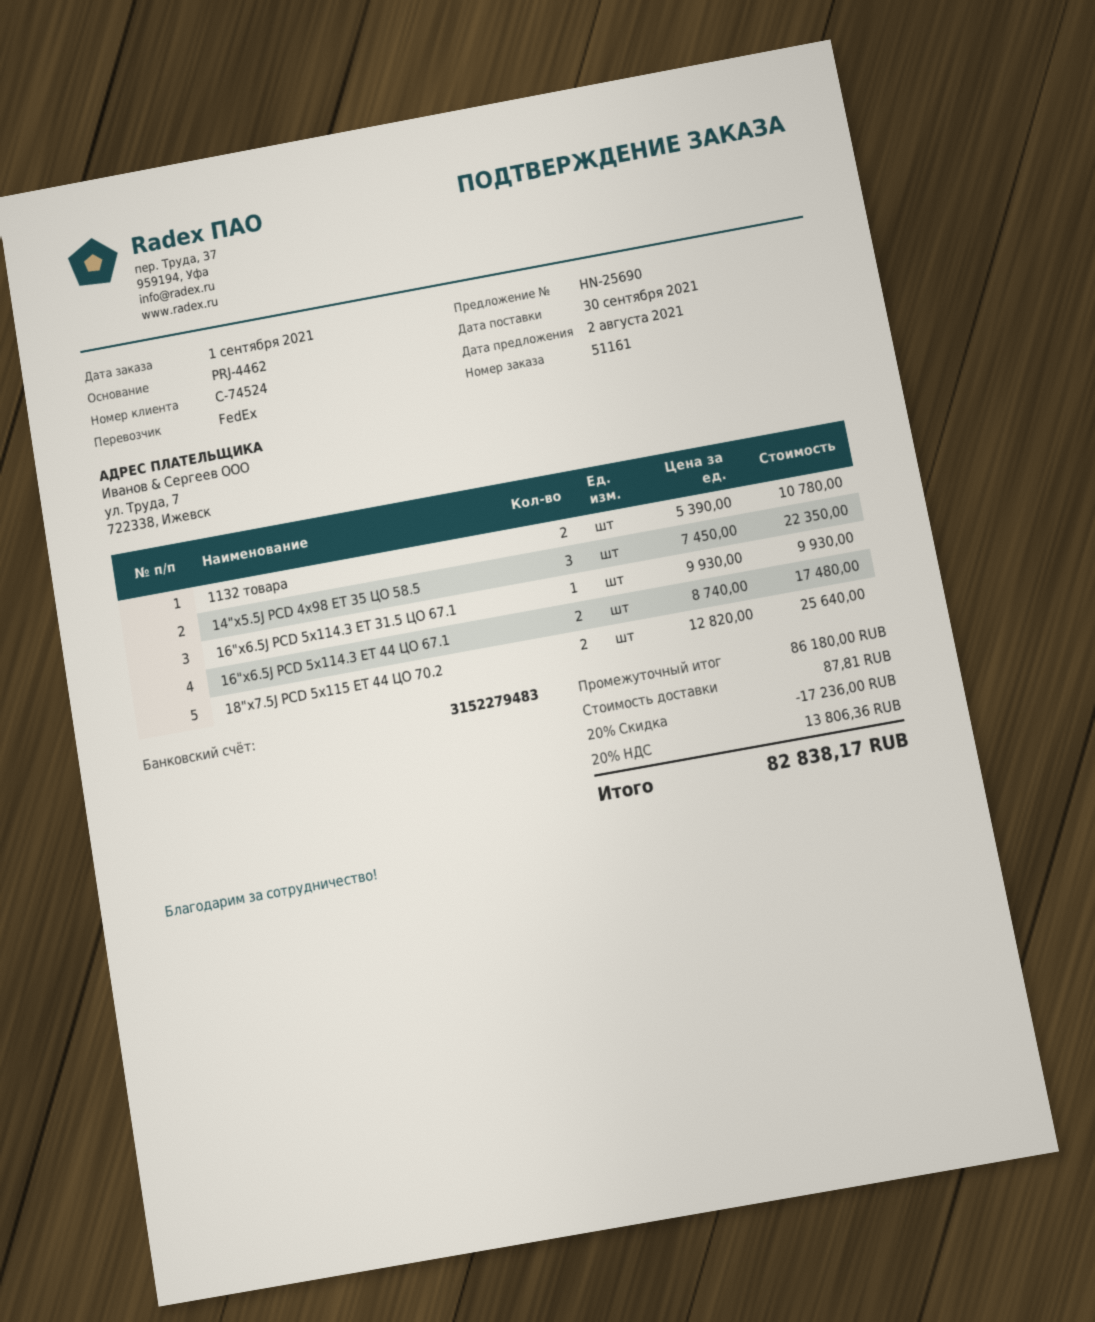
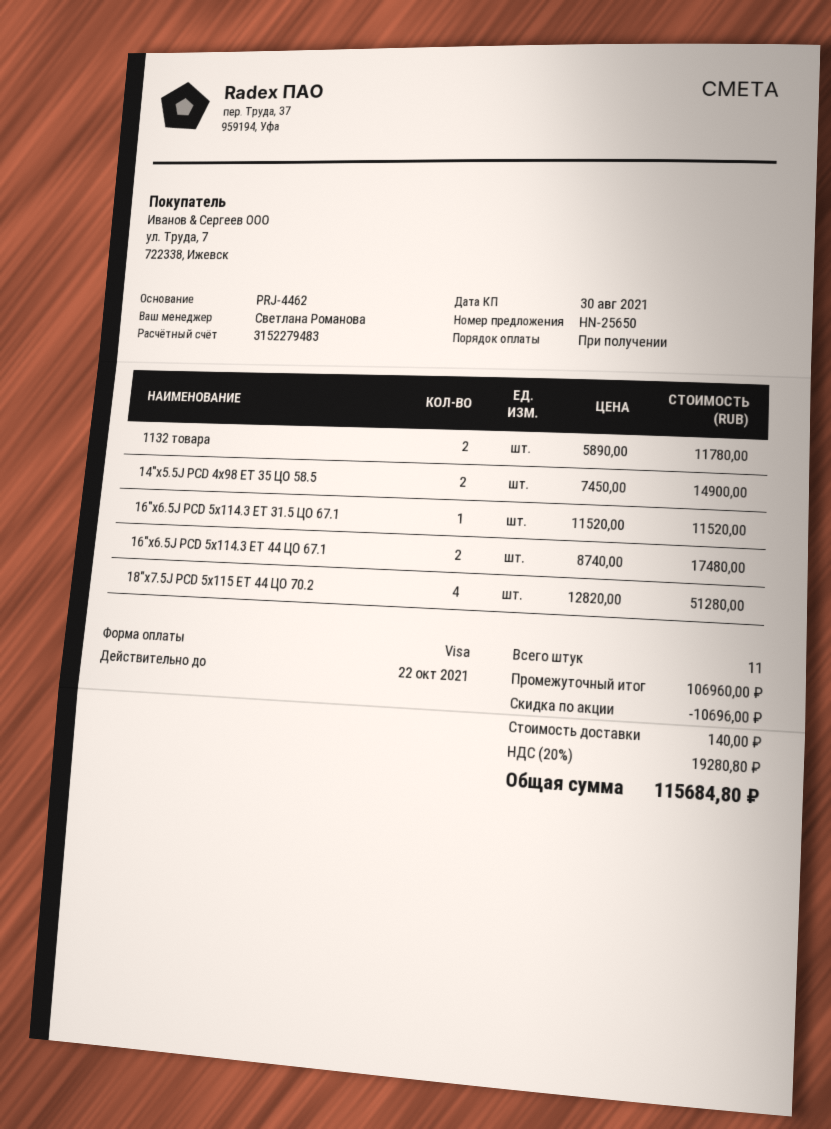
quote number: HN-25690 -> HN-25650
quote date: 2021-08-02 -> 2021-08-30
1132 товара: 2 x 5390.00 = 10780.00 -> 2 x 5890.00 = 11780.00
14"x5.5J PCD 4x98 ЕТ 35 ЦО 58.5: 3 x 7450.00 = 22350.00 -> 2 x 7450.00 = 14900.00
16"x6.5J PCD 5x114.3 ЕТ 31.5 ЦО 67.1: 1 x 9930.00 = 9930.00 -> 1 x 11520.00 = 11520.00
18"x7.5J PCD 5x115 ЕТ 44 ЦО 70.2: 2 x 12820.00 = 25640.00 -> 4 x 12820.00 = 51280.00
subtotal: 86180.00 -> 106960.00
discount: 17236.00 -> 10696.00
shipping: 87.81 -> 140.00
tax: 20% = 13806.36 -> 20% = 19280.80
total: 82838.17 -> 115684.80

